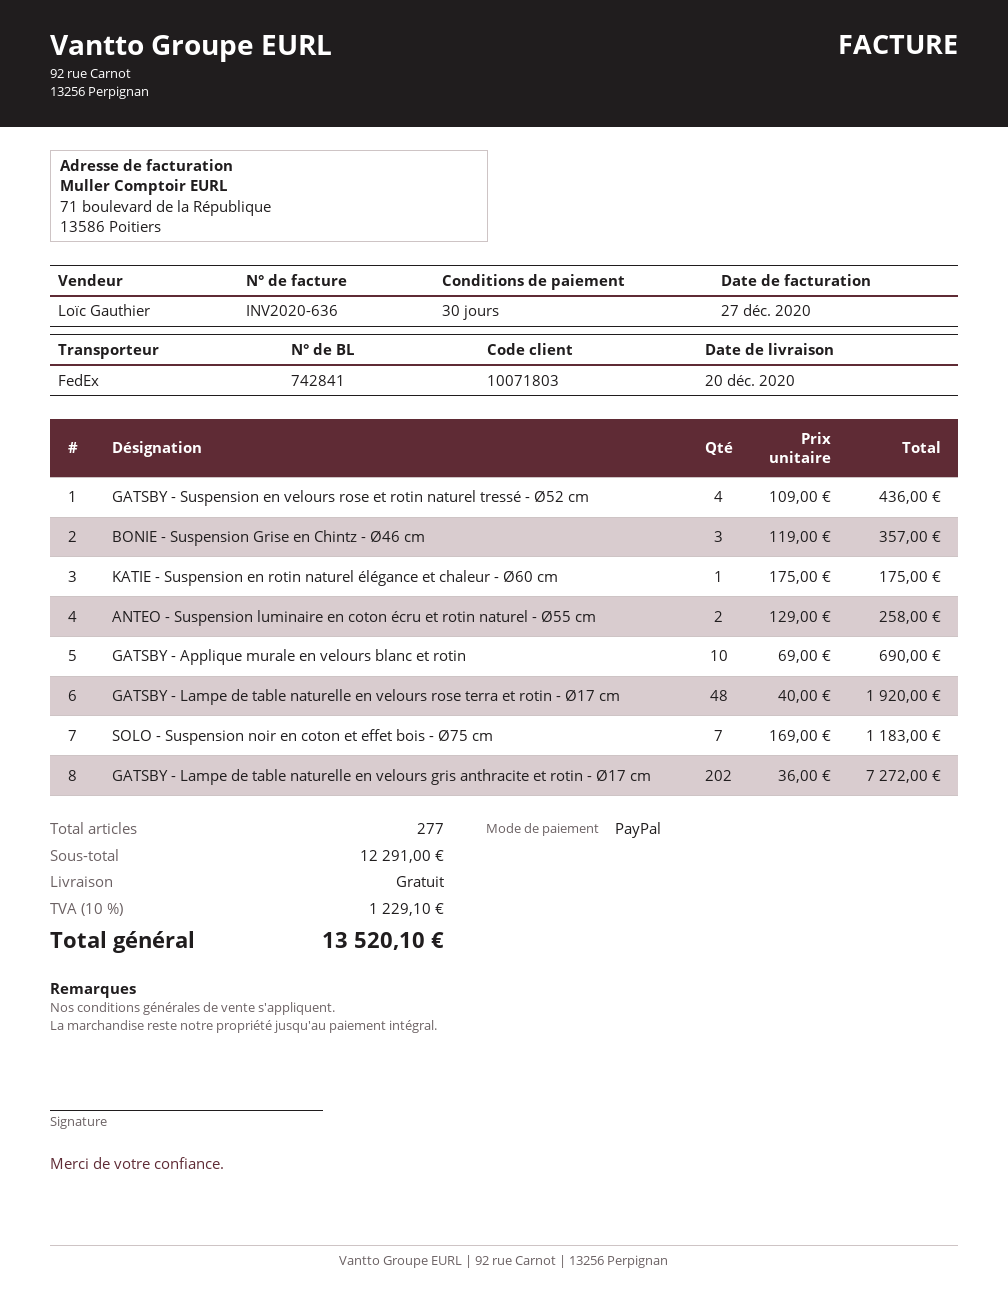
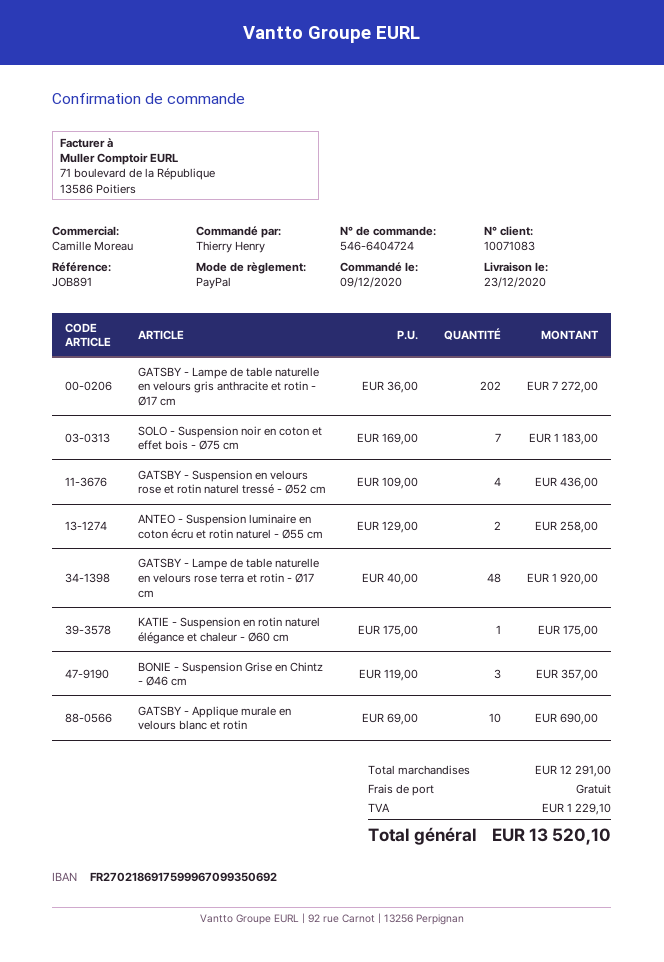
delivery date: 2020-12-20 -> 2020-12-23
customer number: 10071803 -> 10071083
sales rep: Loïc Gauthier -> Camille Moreau

